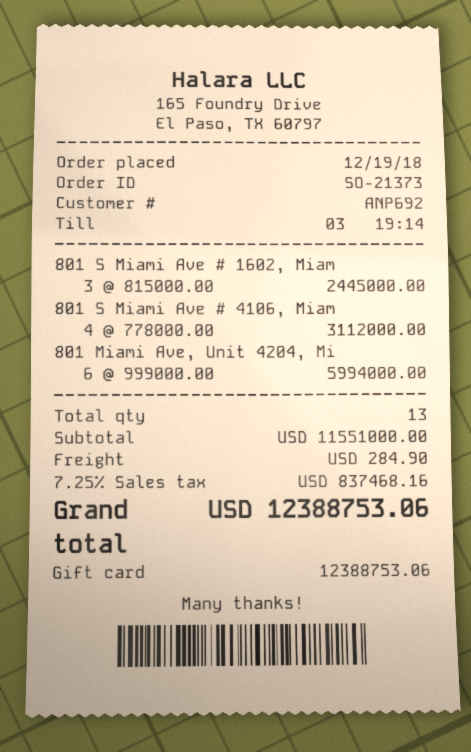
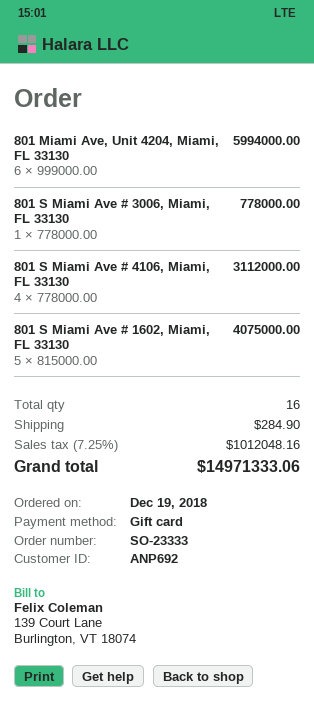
order number: SO-21373 -> SO-23333
801 S Miami Ave # 1602, Miam: 3 x 815000.00 = 2445000.00 -> 5 x 815000.00 = 4075000.00
801 S Miami Ave # 3006, Miami, FL 33130: none -> 1 x 778000.00 = 778000.00
total quantity: 13 -> 16
tax: 7.25% = 837468.16 -> 7.25% = 1012048.16
total: 12388753.06 -> 14971333.06

